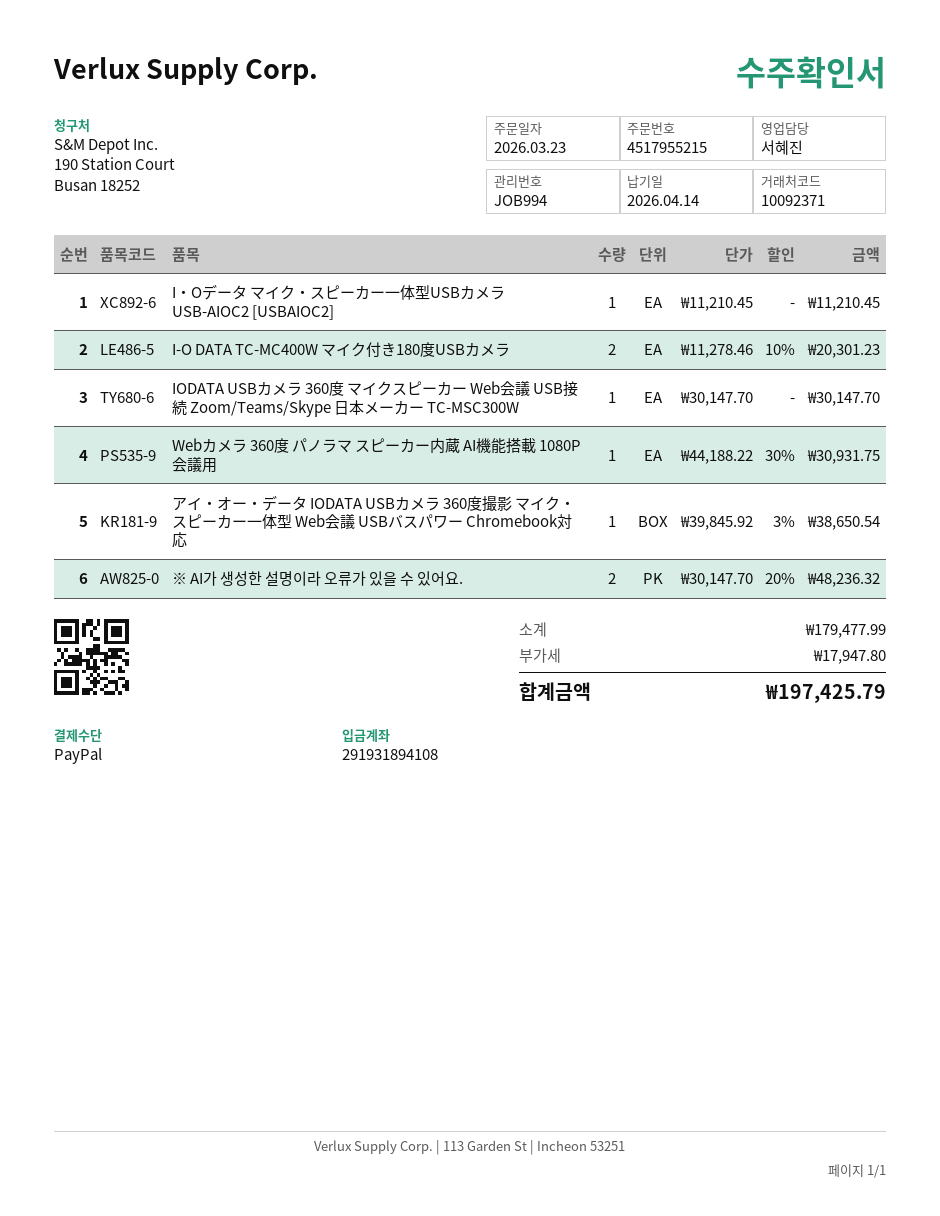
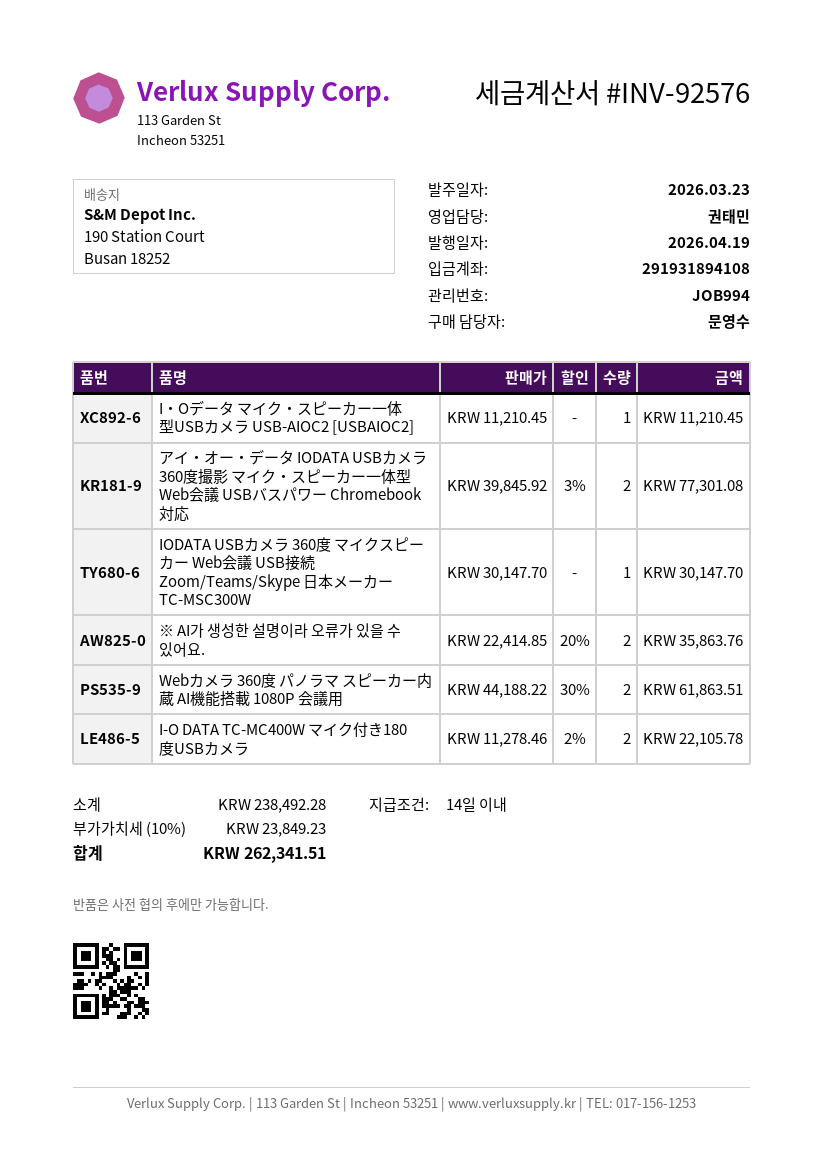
sales rep: 서혜진 -> 권태민
I-O DATA TC-MC400W マイク付き180度USBカメラ: 2 x 11278.46 - 10% = 20301.23 -> 2 x 11278.46 - 2% = 22105.78
Webカメラ 360度 パノラマ スピーカー内蔵 AI機能搭載 1080P 会議用: 1 x 44188.22 - 30% = 30931.75 -> 2 x 44188.22 - 30% = 61863.51
アイ・オー・データ IODATA USBカメラ 360度撮影 マイク・スピーカー一体型 Web会議 USBバスパワー Chromebook対応: 1 x 39845.92 - 3% = 38650.54 -> 2 x 39845.92 - 3% = 77301.08
※ AI가 생성한 설명이라 오류가 있을 수 있어요.: 2 x 30147.70 - 20% = 48236.32 -> 2 x 22414.85 - 20% = 35863.76
subtotal: 179477.99 -> 238492.28
tax: 17947.80 -> 23849.23
total: 197425.79 -> 262341.51

